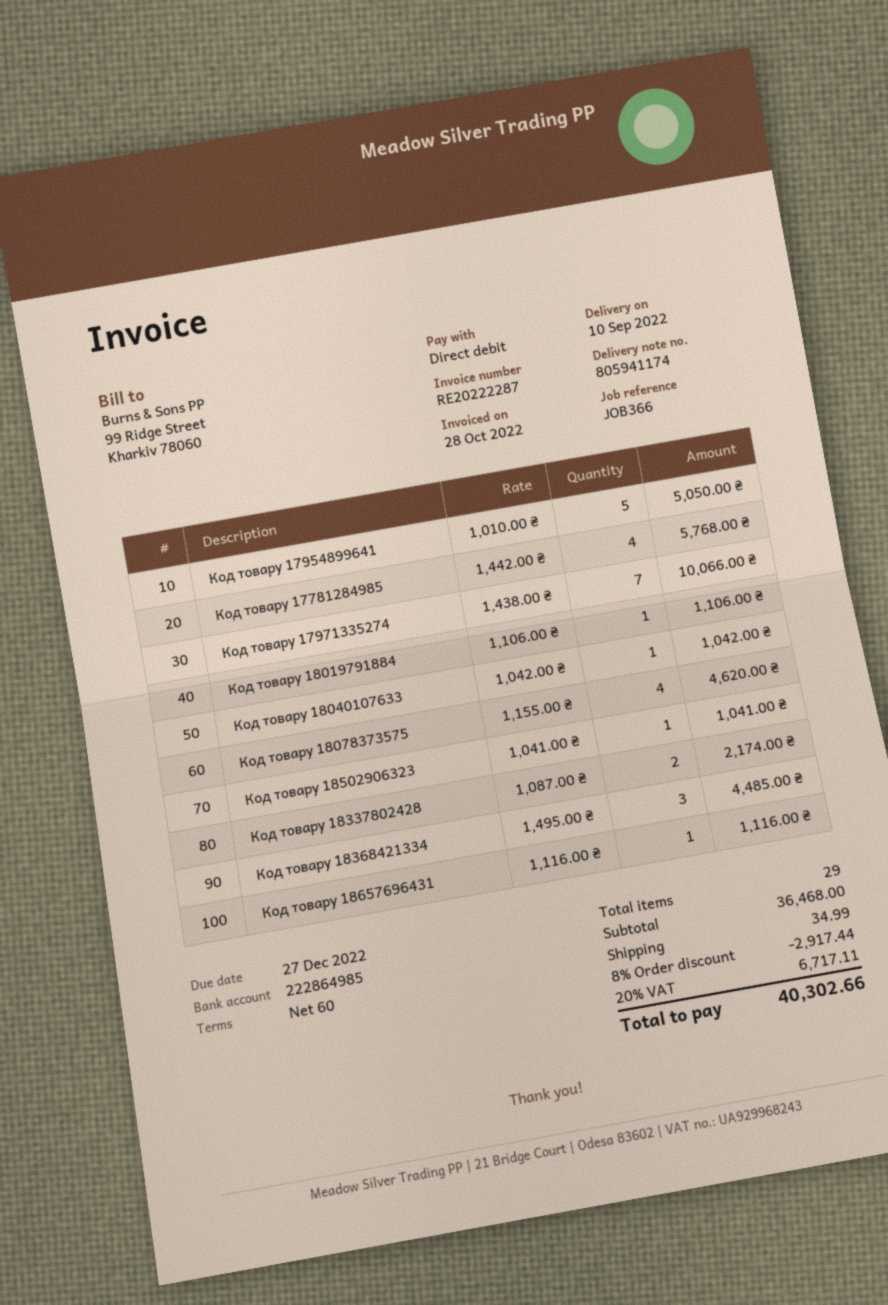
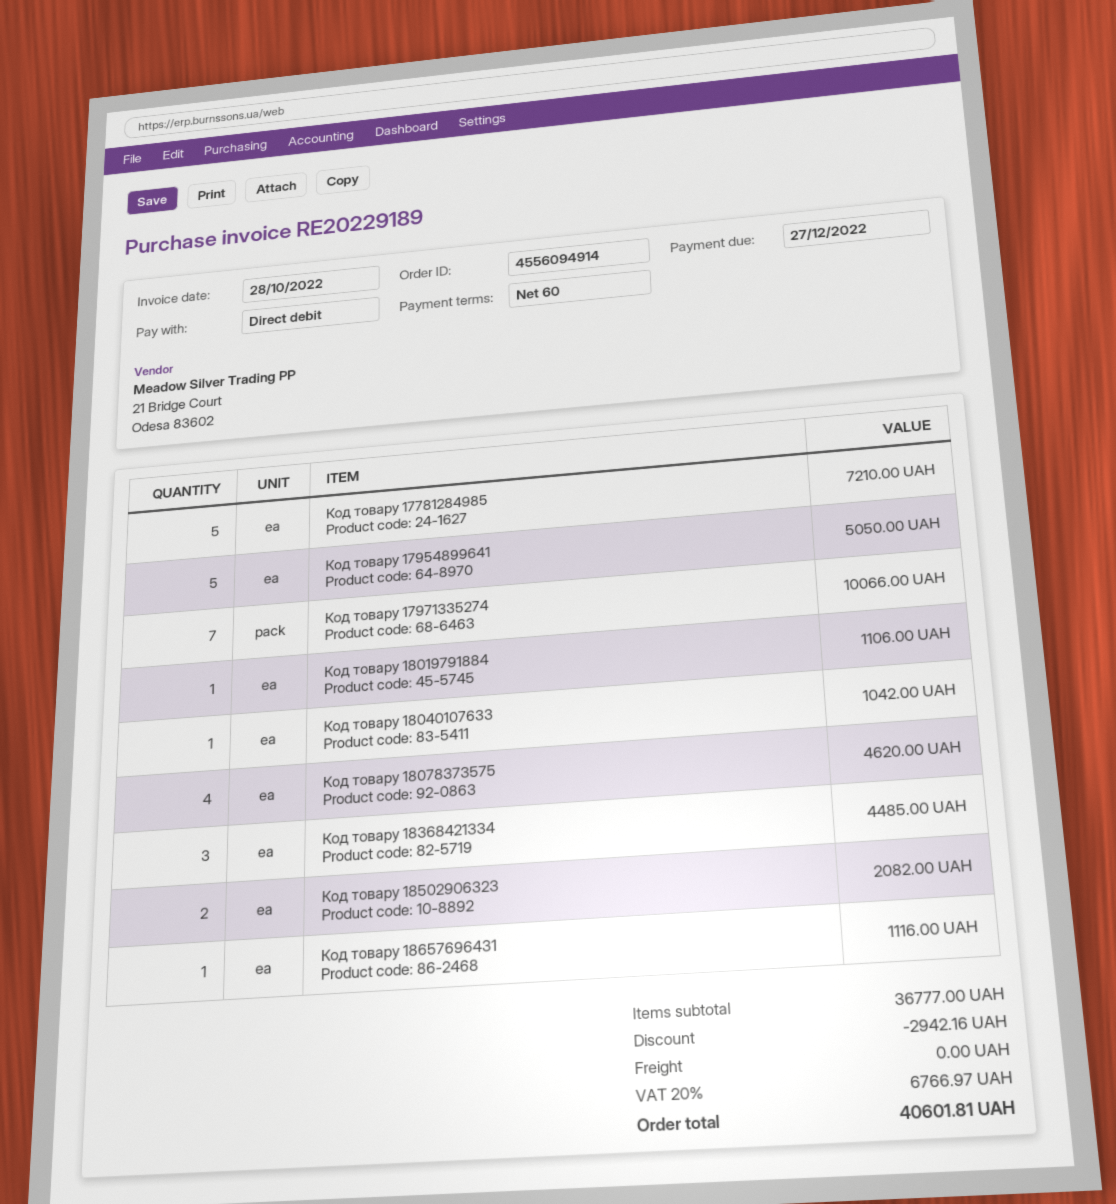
invoice number: RE20222287 -> RE20229189
Код товару 17781284985: 4 for 5768.00 -> 5 for 7210.00
Код товару 18502906323: 1 for 1041.00 -> 2 for 2082.00
Код товару 18337802428: 2 for 2174.00 -> none
subtotal: 36468.00 -> 36777.00
discount: 2917.44 -> 2942.16
shipping: 34.99 -> 0.00
tax: 20% = 6717.11 -> 20% = 6766.97
total: 40302.66 -> 40601.81

